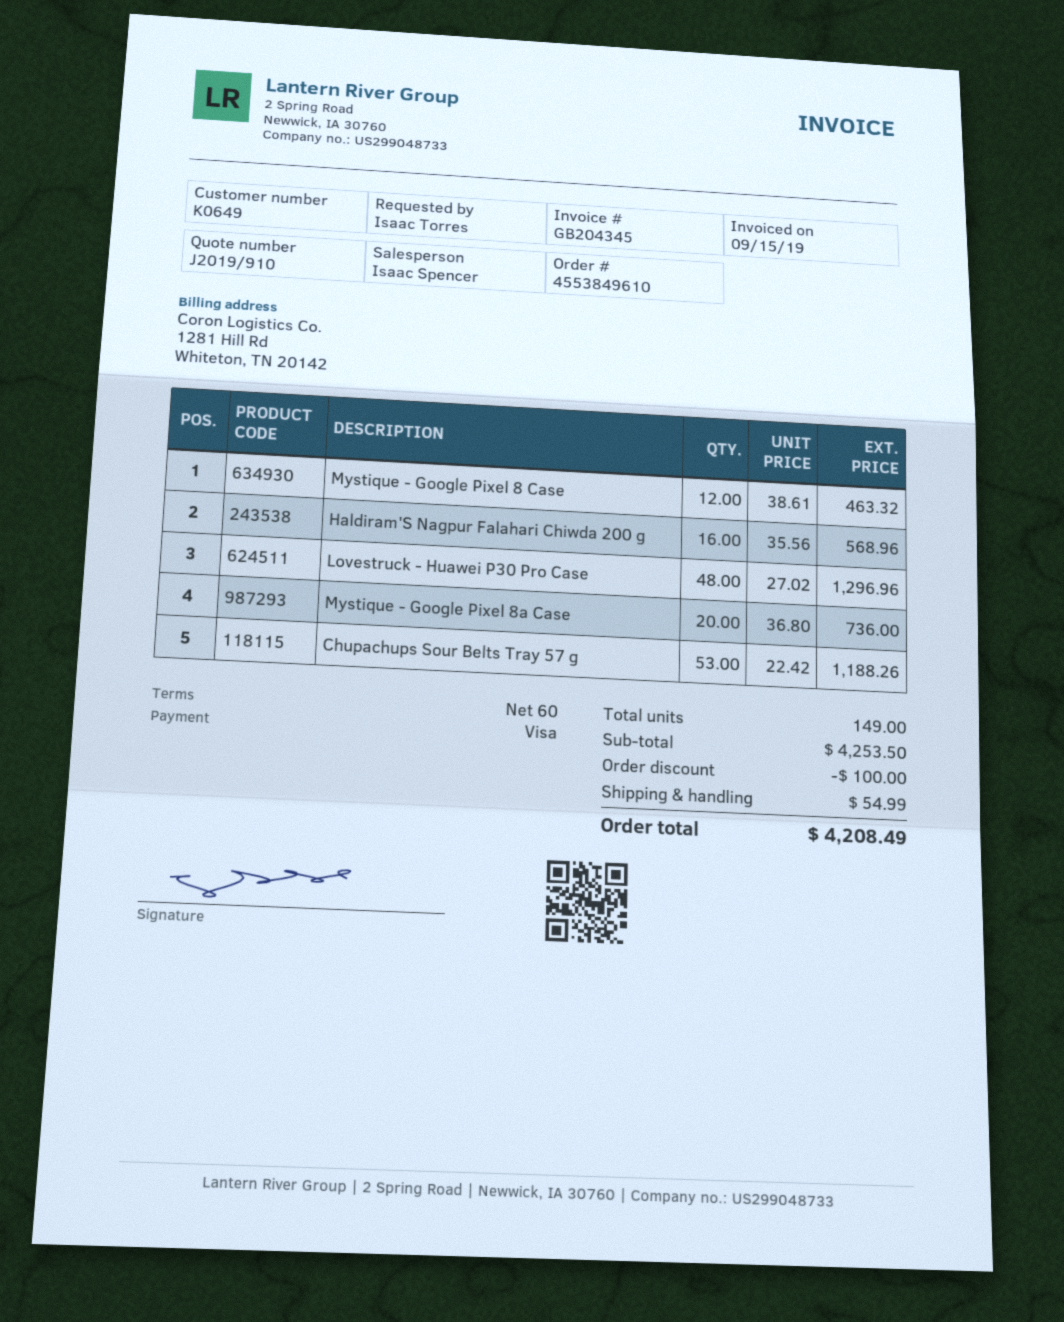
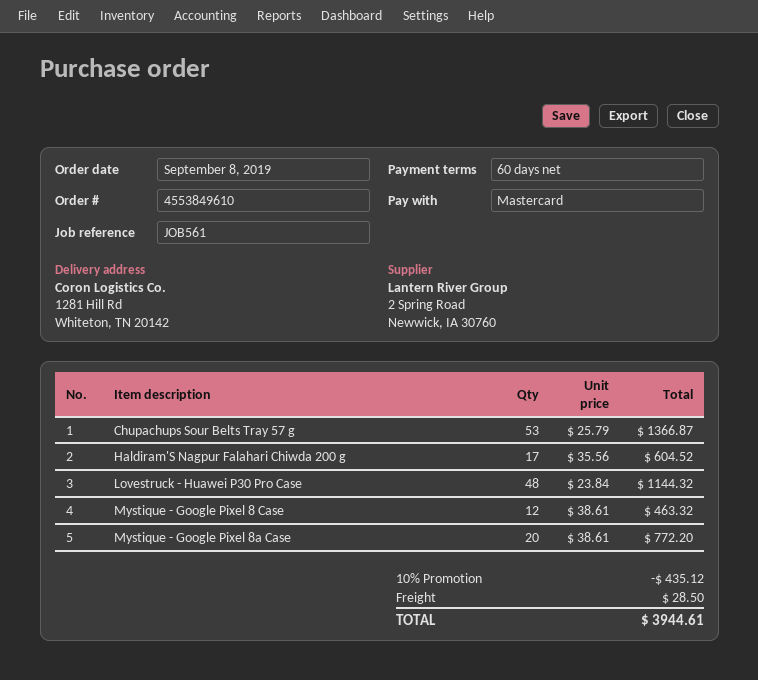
payment method: Visa -> Mastercard
Haldiram'S Nagpur Falahari Chiwda 200 g: 16 x 35.56 = 568.96 -> 17 x 35.56 = 604.52
Lovestruck - Huawei P30 Pro Case: 48 x 27.02 = 1296.96 -> 48 x 23.84 = 1144.32
Mystique - Google Pixel 8a Case: 20 x 36.80 = 736.00 -> 20 x 38.61 = 772.20
Chupachups Sour Belts Tray 57 g: 53 x 22.42 = 1188.26 -> 53 x 25.79 = 1366.87
discount: 100.00 -> 435.12
shipping: 54.99 -> 28.50
total: 4208.49 -> 3944.61

